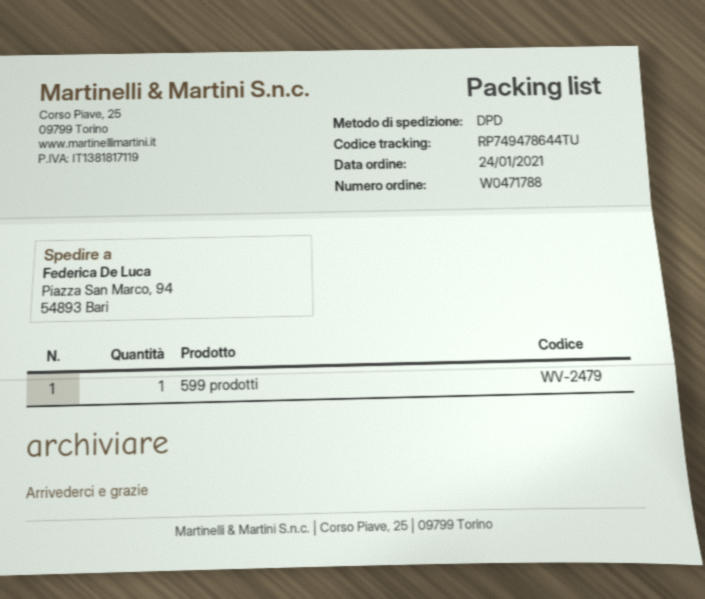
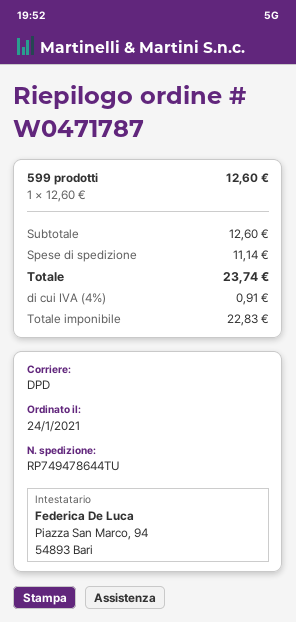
order number: W0471788 -> W0471787

